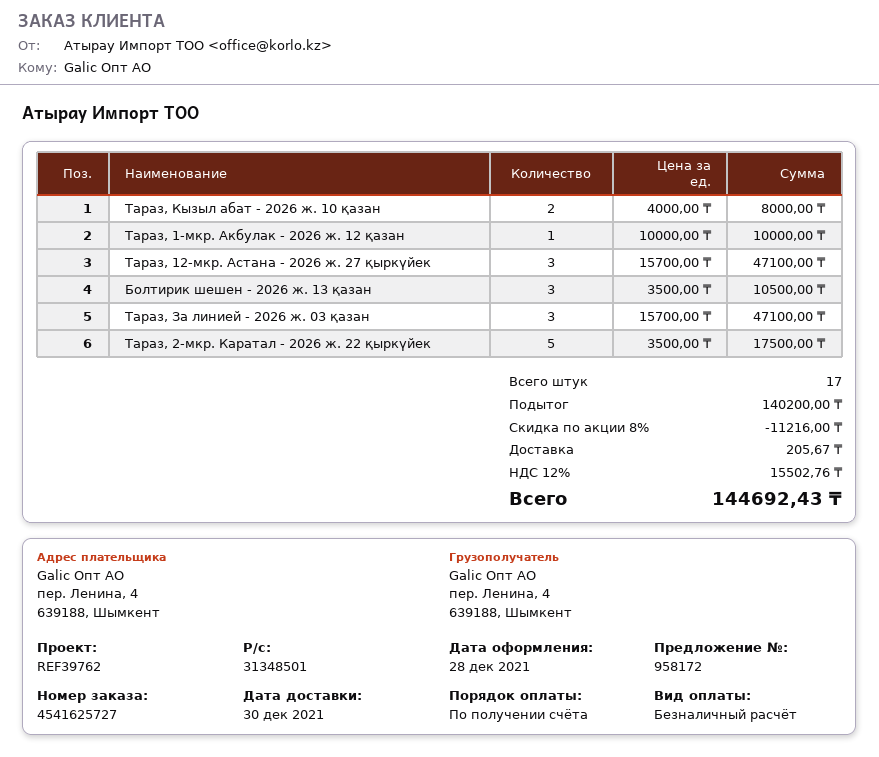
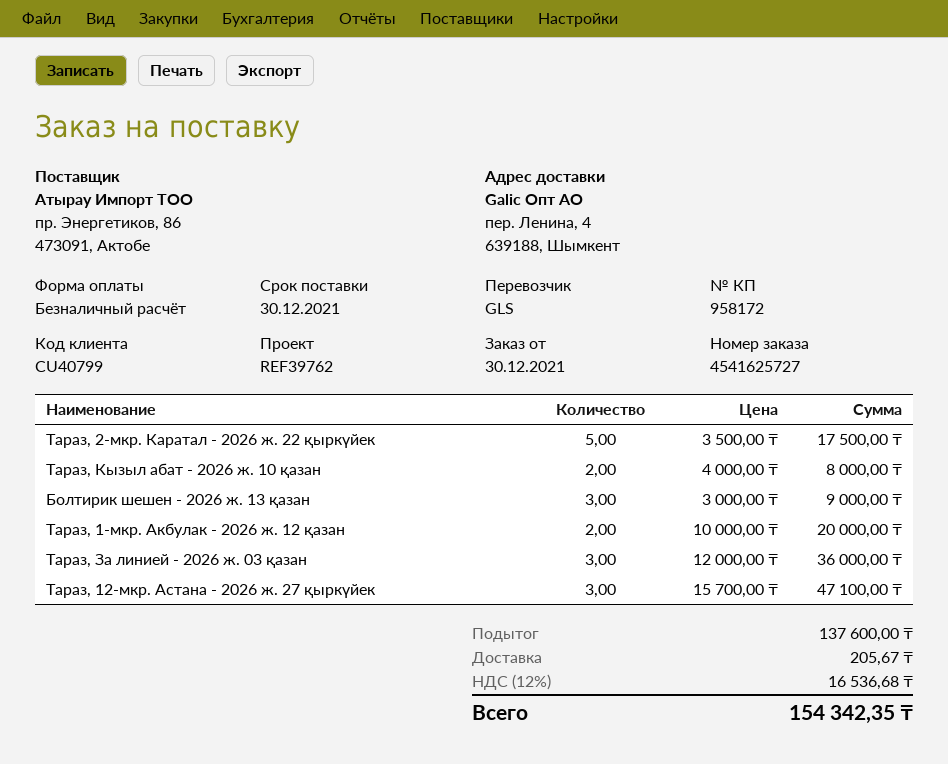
order date: 2021-12-28 -> 2021-12-30
Тараз, 1-мкр. Акбулак - 2026 ж. 12 қазан: 1 x 10000.00 = 10000.00 -> 2 x 10000.00 = 20000.00
Болтирик шешен - 2026 ж. 13 қазан: 3 x 3500.00 = 10500.00 -> 3 x 3000.00 = 9000.00
Тараз, За линией - 2026 ж. 03 қазан: 3 x 15700.00 = 47100.00 -> 3 x 12000.00 = 36000.00
subtotal: 140200.00 -> 137600.00
discount: 8% = 11216.00 -> none
tax: 12% = 15502.76 -> 12% = 16536.68
total: 144692.43 -> 154342.35

